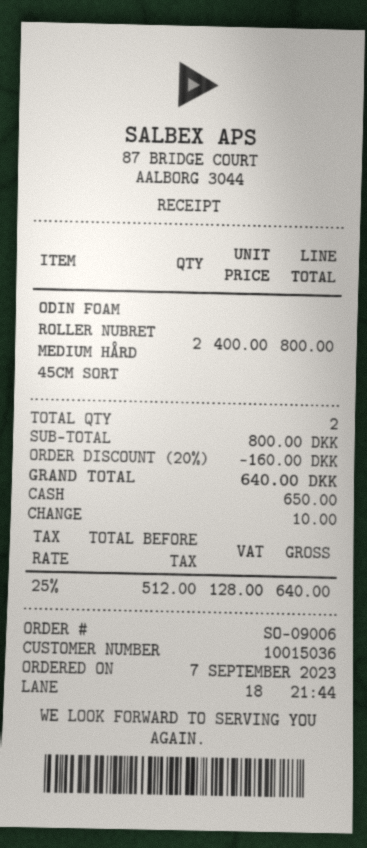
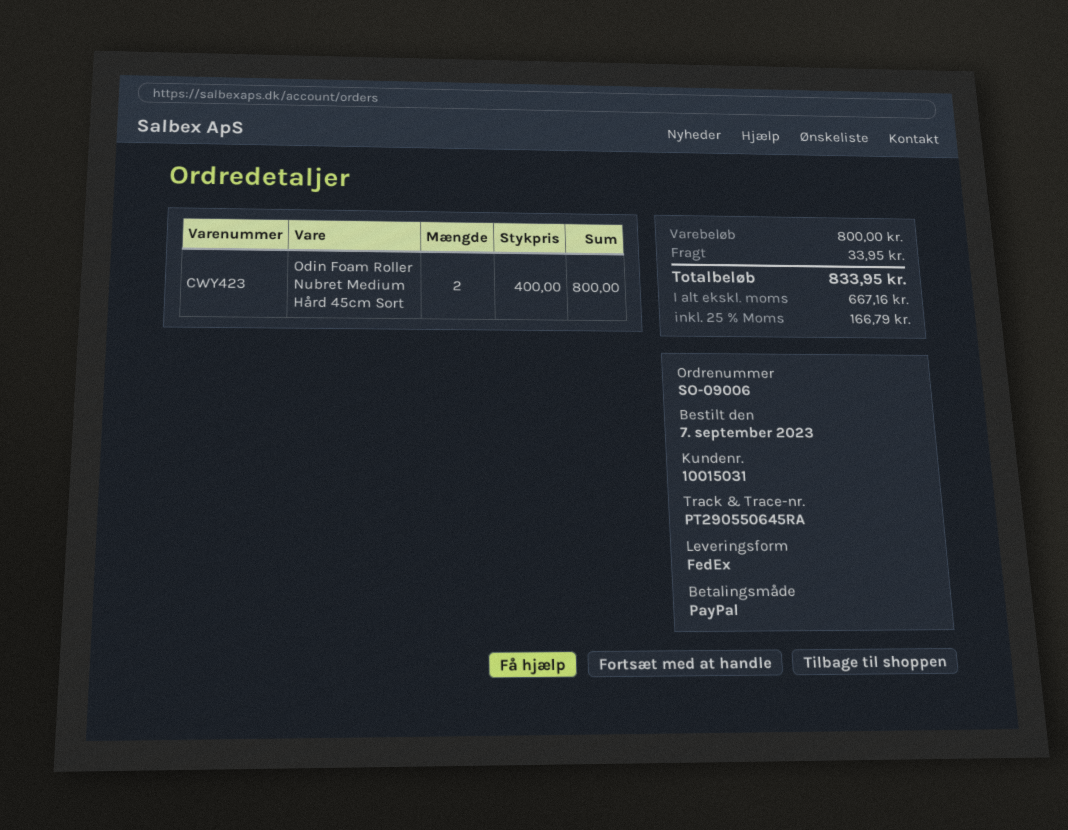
customer number: 10015036 -> 10015031
payment method: cash -> PayPal
discount: 20% = 160.00 -> none
shipping: none -> 33.95
net: 512.00 -> 667.16
tax: 25% = 128.00 -> 25% = 166.79
total: 640.00 -> 833.95

